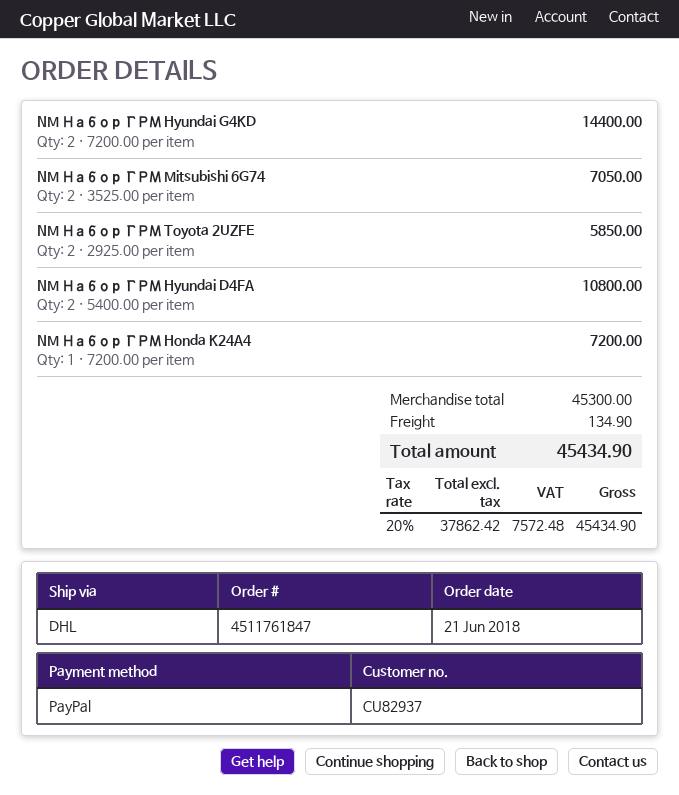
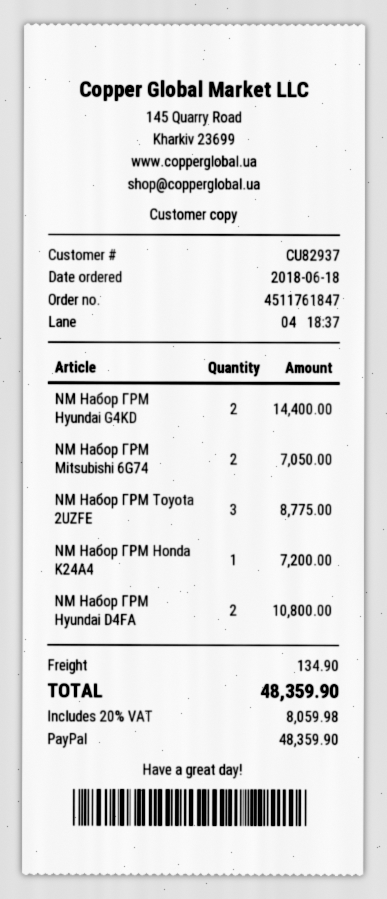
order date: 2018-06-21 -> 2018-06-18
NM Набор ГРМ Toyota 2UZFE: 2 for 5850.00 -> 3 for 8775.00
tax: 20% = 7572.48 -> 20% = 8059.98
total: 45434.90 -> 48359.90

